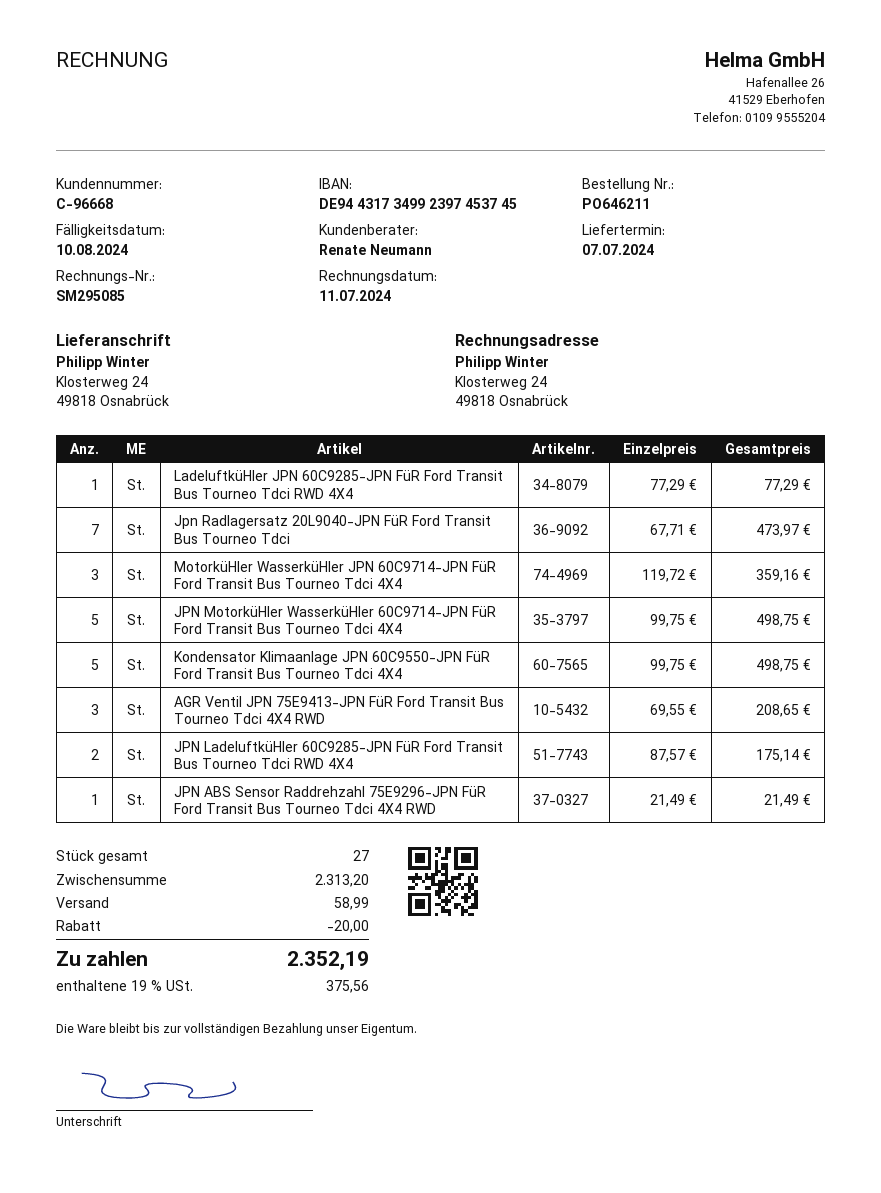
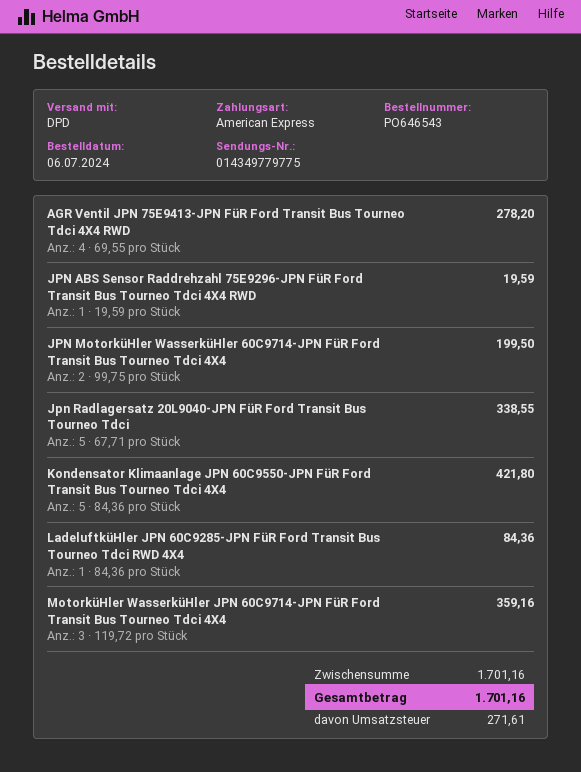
order number: PO646211 -> PO646543
LadeluftküHler JPN 60C9285-JPN FüR Ford Transit Bus Tourneo Tdci RWD 4X4: 1 x 77.29 = 77.29 -> 1 x 84.36 = 84.36
Jpn Radlagersatz 20L9040-JPN FüR Ford Transit Bus Tourneo Tdci: 7 x 67.71 = 473.97 -> 5 x 67.71 = 338.55
JPN MotorküHler WasserküHler 60C9714-JPN FüR Ford Transit Bus Tourneo Tdci 4X4: 5 x 99.75 = 498.75 -> 2 x 99.75 = 199.50
Kondensator Klimaanlage JPN 60C9550-JPN FüR Ford Transit Bus Tourneo Tdci 4X4: 5 x 99.75 = 498.75 -> 5 x 84.36 = 421.80
AGR Ventil JPN 75E9413-JPN FüR Ford Transit Bus Tourneo Tdci 4X4 RWD: 3 x 69.55 = 208.65 -> 4 x 69.55 = 278.20
JPN LadeluftküHler 60C9285-JPN FüR Ford Transit Bus Tourneo Tdci RWD 4X4: 2 x 87.57 = 175.14 -> none
JPN ABS Sensor Raddrehzahl 75E9296-JPN FüR Ford Transit Bus Tourneo Tdci 4X4 RWD: 1 x 21.49 = 21.49 -> 1 x 19.59 = 19.59
subtotal: 2313.20 -> 1701.16
discount: 20.00 -> none
shipping: 58.99 -> none
tax: 375.56 -> 271.61
total: 2352.19 -> 1701.16

